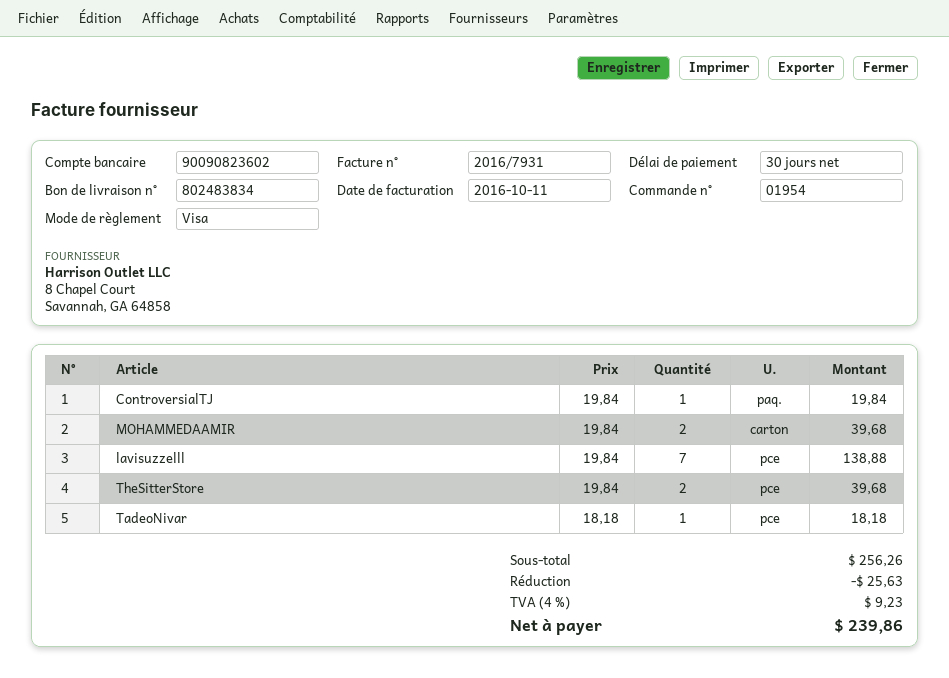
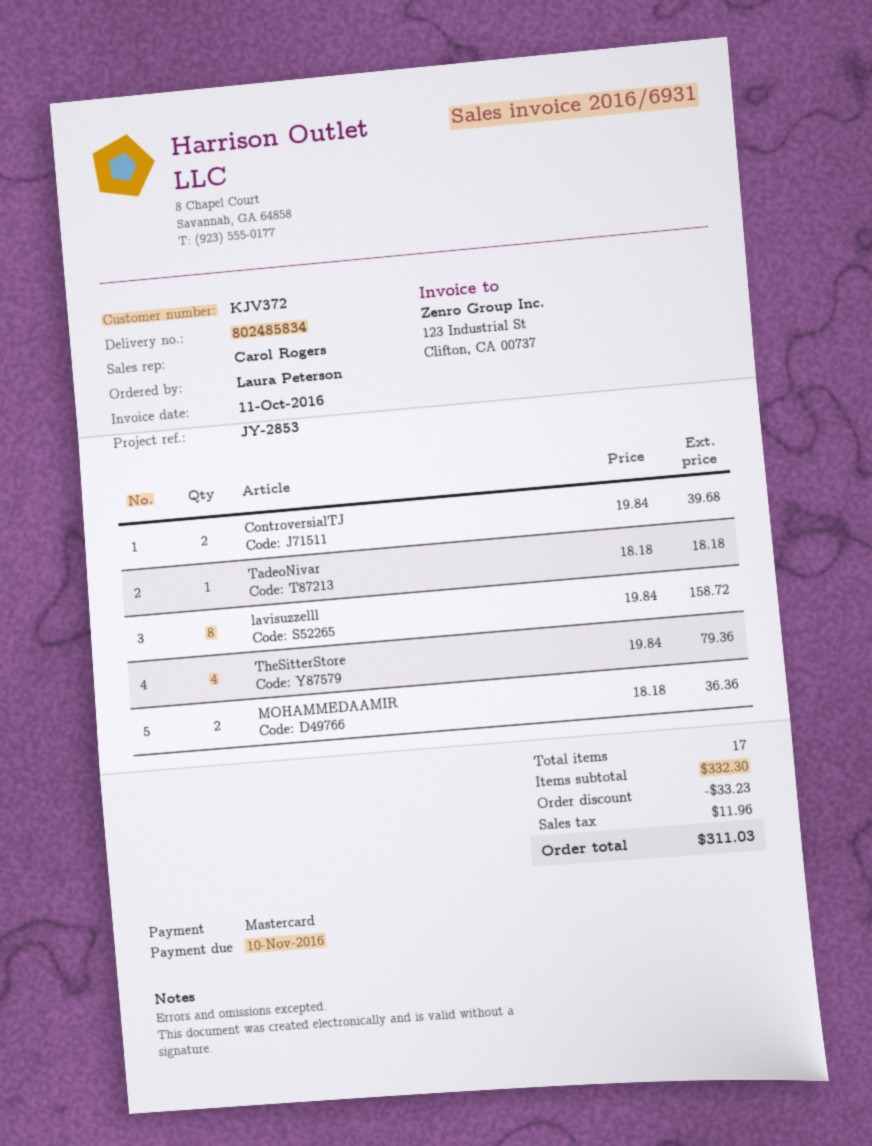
delivery note number: 802483834 -> 802485834
invoice number: 2016/7931 -> 2016/6931
payment method: Visa -> Mastercard
ControversialTJ: 1 x 19.84 = 19.84 -> 2 x 19.84 = 39.68
MOHAMMEDAAMIR: 2 x 19.84 = 39.68 -> 2 x 18.18 = 36.36
lavisuzzelll: 7 x 19.84 = 138.88 -> 8 x 19.84 = 158.72
TheSitterStore: 2 x 19.84 = 39.68 -> 4 x 19.84 = 79.36
subtotal: 256.26 -> 332.30
discount: 25.63 -> 33.23
tax: 9.23 -> 11.96
total: 239.86 -> 311.03

